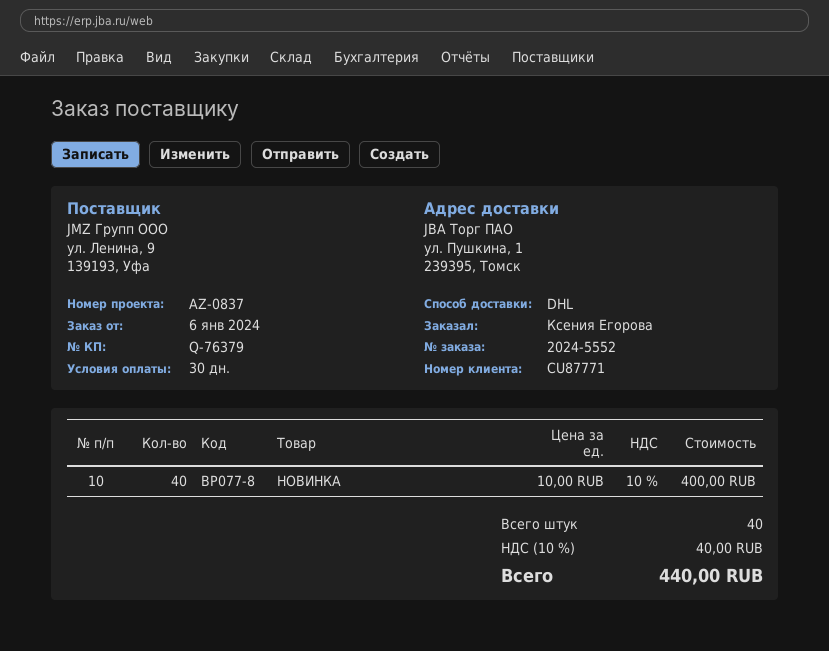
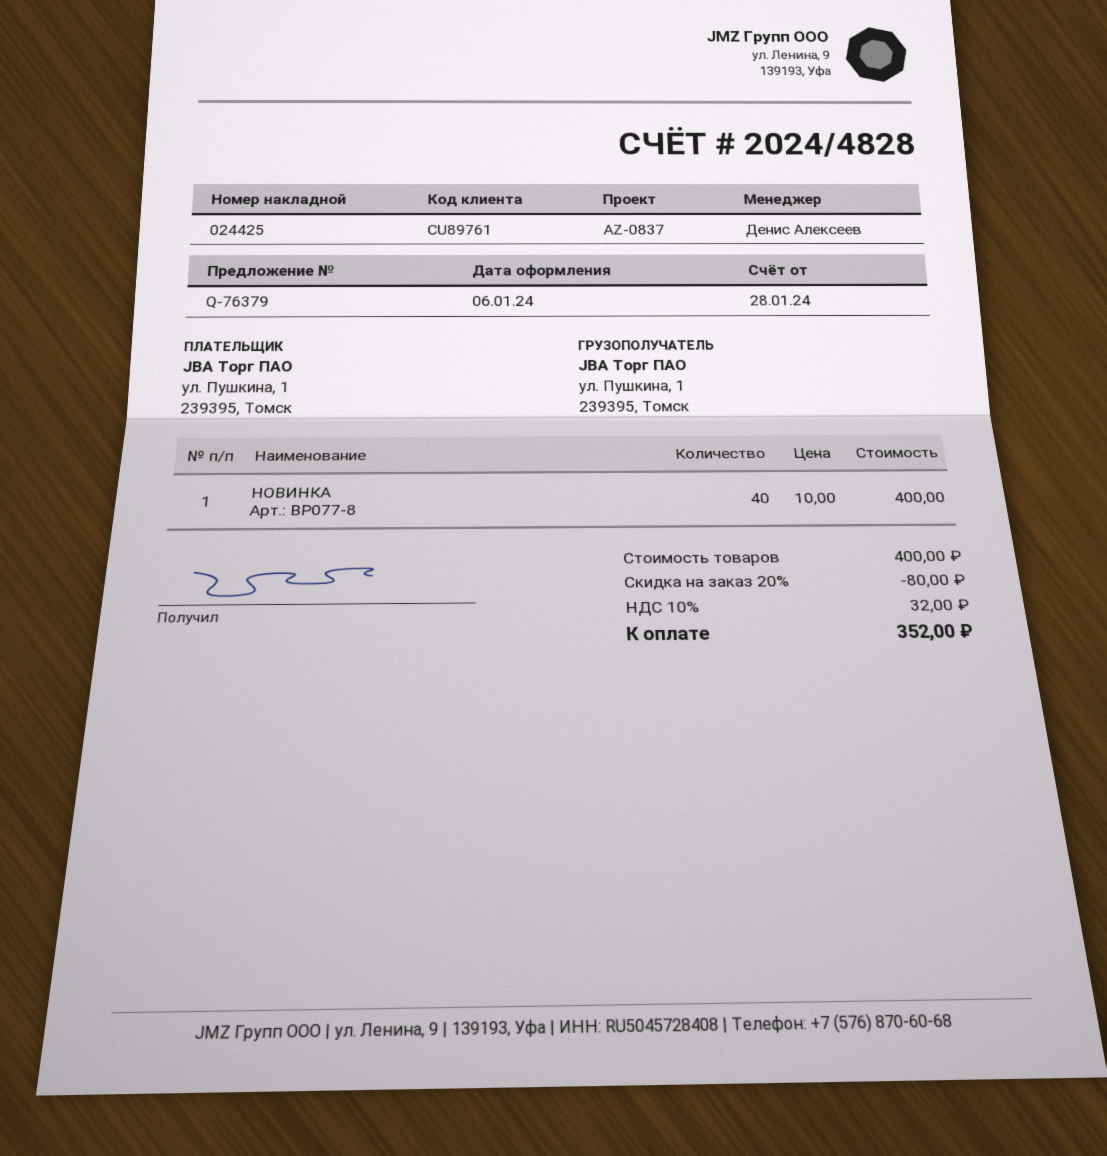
customer number: CU87771 -> CU89761
discount: none -> 20% = 80.00
tax: 10% = 40.00 -> 10% = 32.00
total: 440.00 -> 352.00

